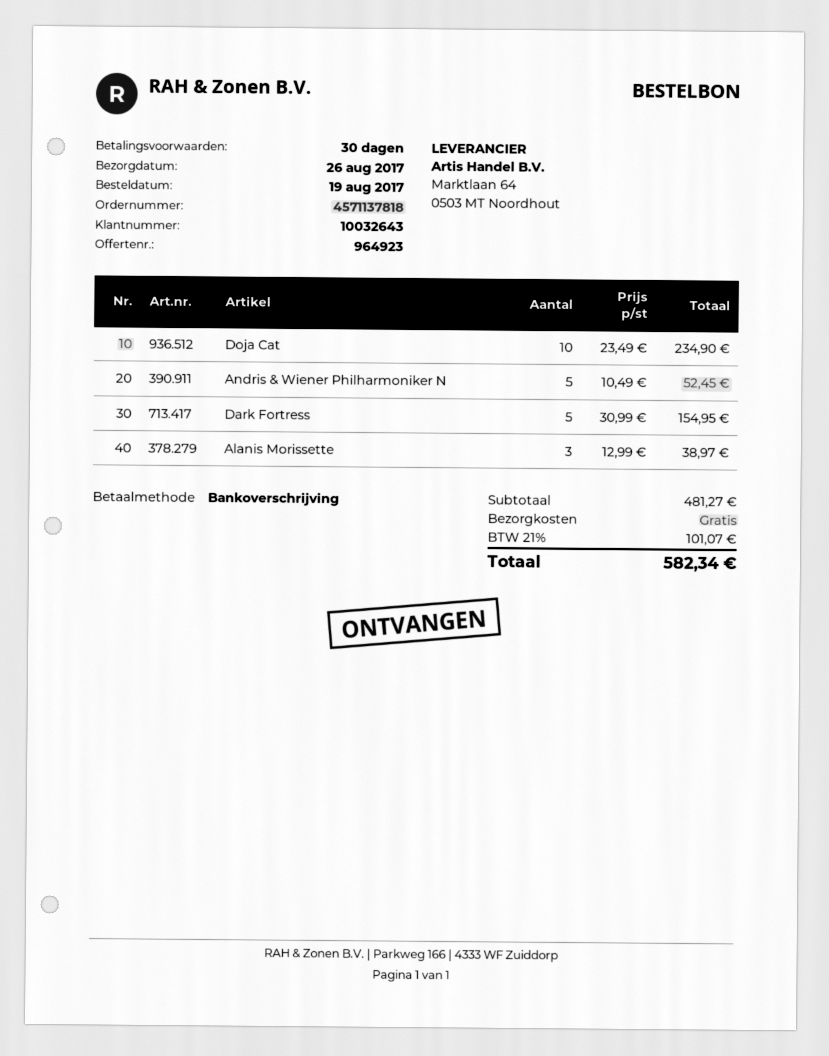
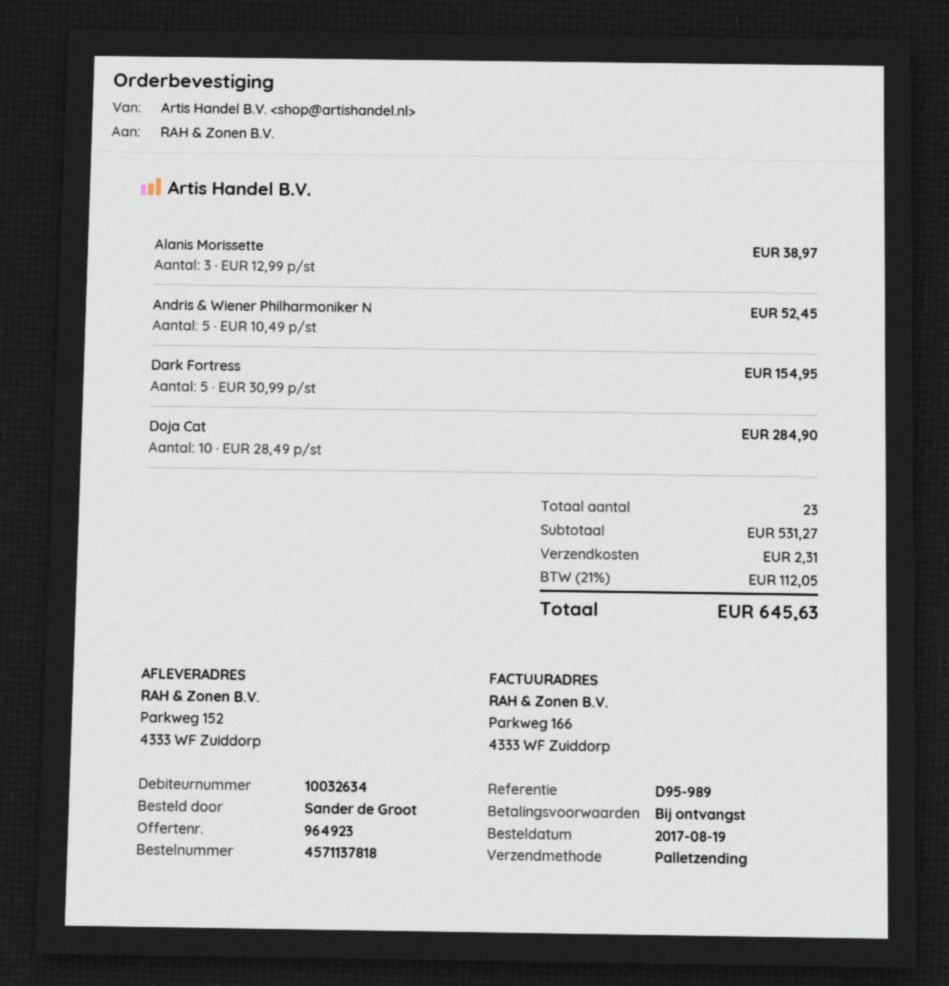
payment terms: 30 days -> on receipt
customer number: 10032643 -> 10032634
Doja Cat: 10 x 23.49 = 234.90 -> 10 x 28.49 = 284.90
subtotal: 481.27 -> 531.27
shipping: 0.00 -> 2.31
tax: 21% = 101.07 -> 21% = 112.05
total: 582.34 -> 645.63

